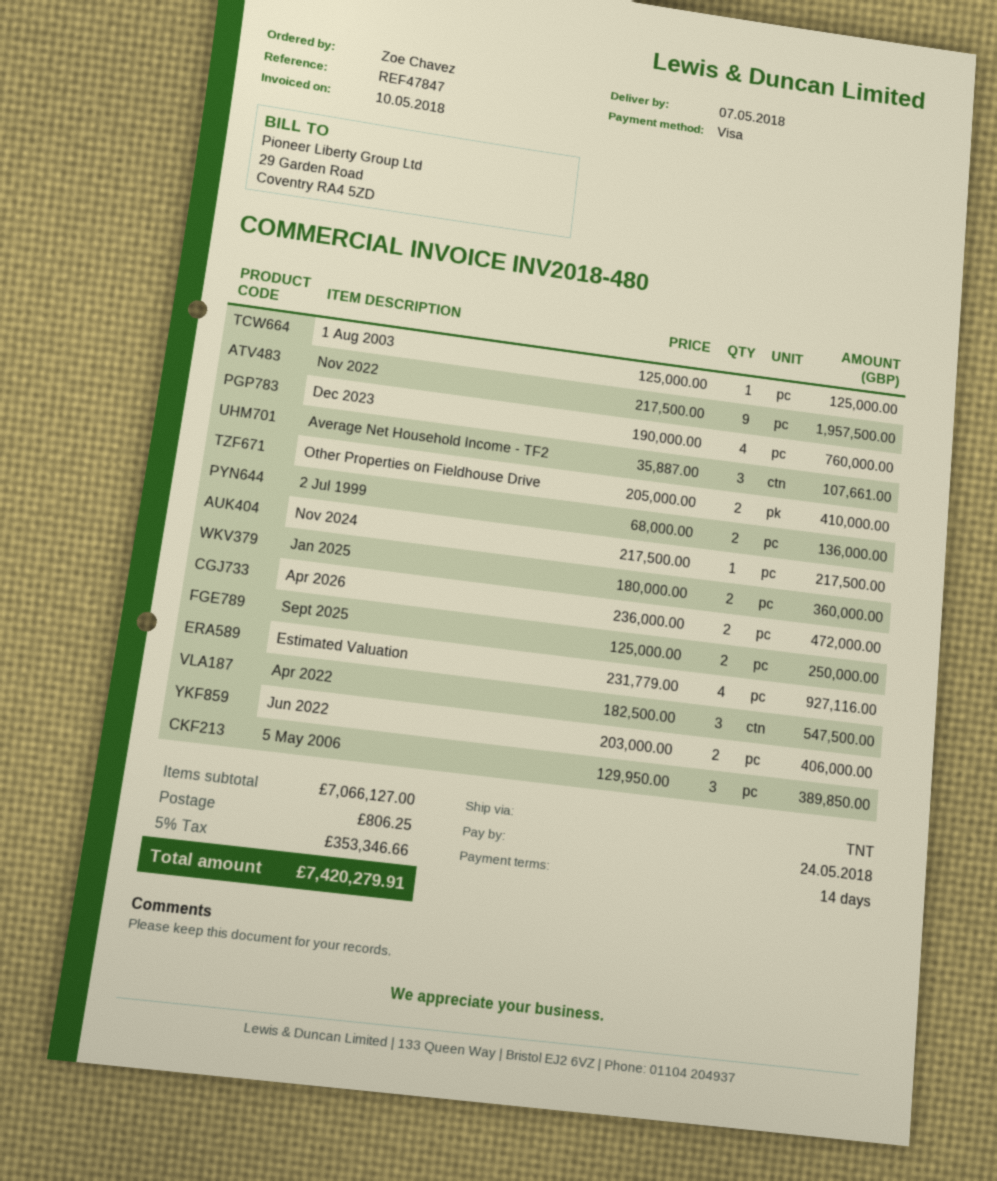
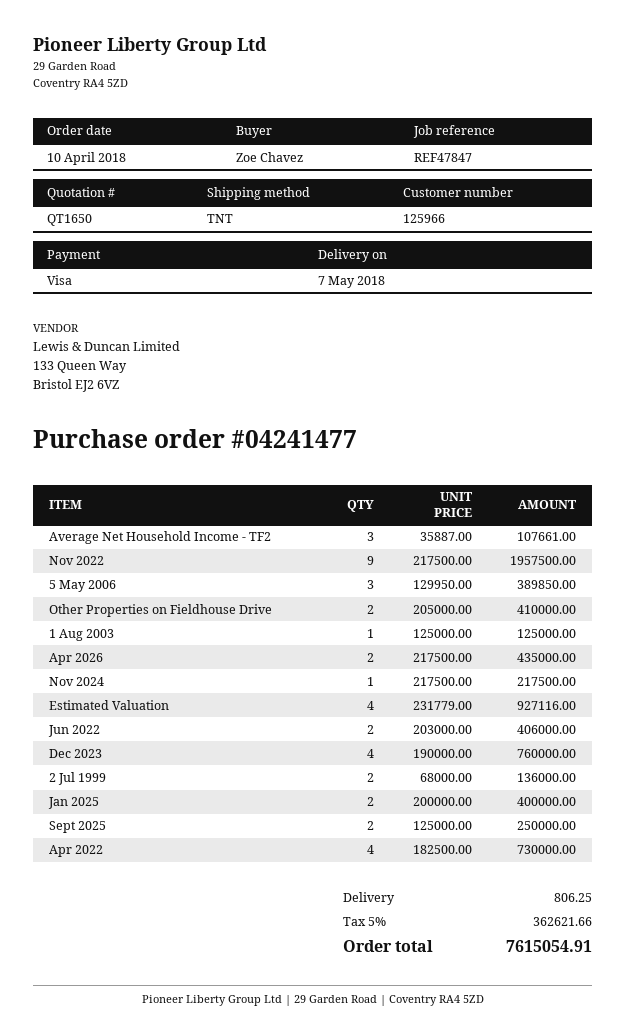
Jan 2025: 2 x 180000.00 = 360000.00 -> 2 x 200000.00 = 400000.00
Apr 2026: 2 x 236000.00 = 472000.00 -> 2 x 217500.00 = 435000.00
Apr 2022: 3 x 182500.00 = 547500.00 -> 4 x 182500.00 = 730000.00
tax: 5% = 353346.66 -> 5% = 362621.66
total: 7420279.91 -> 7615054.91

